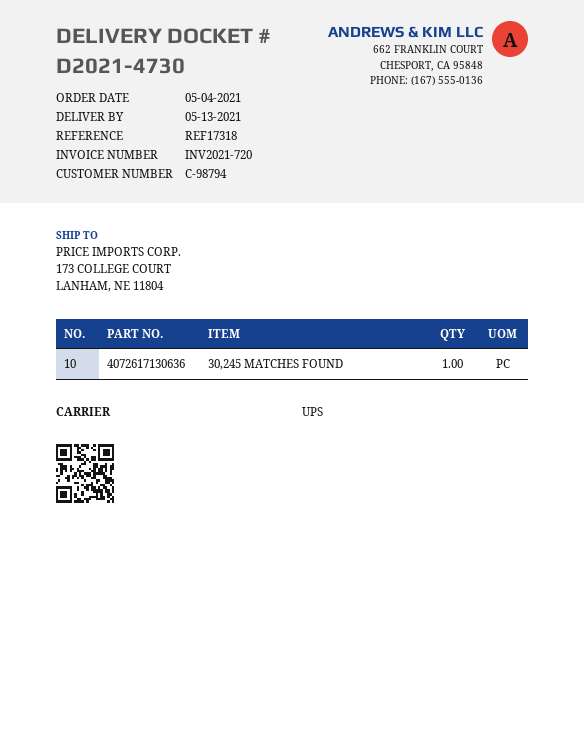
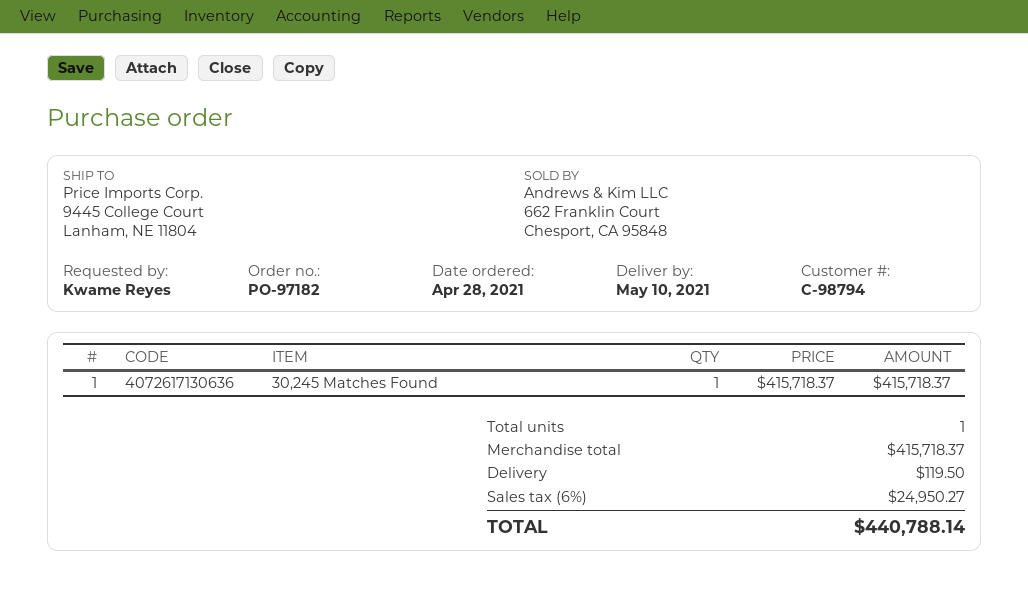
order date: 2021-05-04 -> 2021-04-28
delivery date: 2021-05-13 -> 2021-05-10
ship to: 173 COLLEGE COURT, LANHAM, NE 11804 -> 9445 College Court, Lanham, NE 11804

